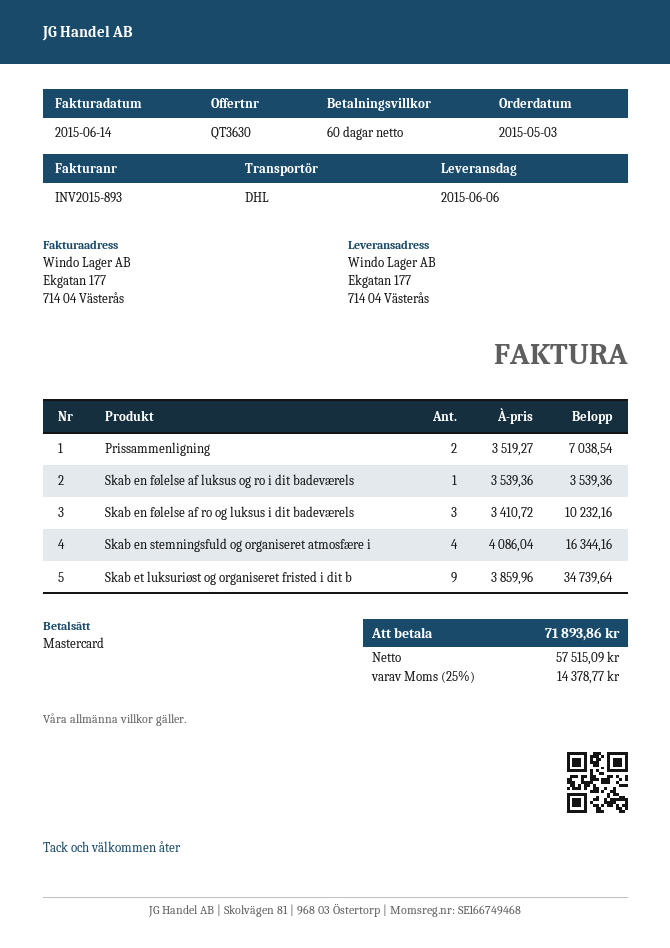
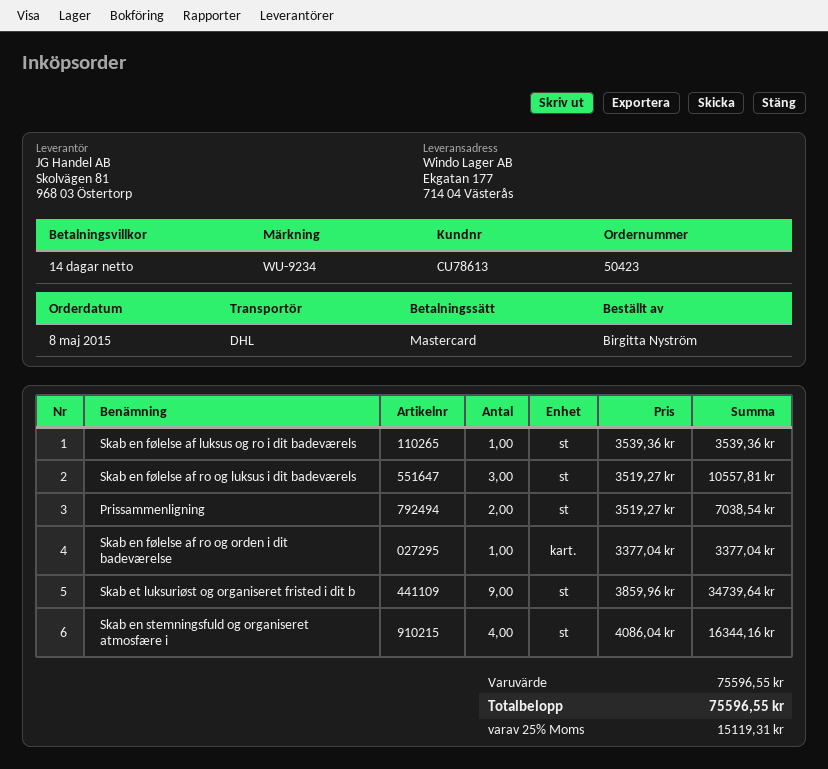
order date: 2015-05-03 -> 2015-05-08
payment terms: 60 days -> 14 days
Skab en følelse af ro og luksus i dit badeværels: 3 x 3410.72 = 10232.16 -> 3 x 3519.27 = 10557.81
Skab en følelse af ro og orden i dit badeværelse: none -> 1 x 3377.04 = 3377.04
tax: 25% = 14378.77 -> 25% = 15119.31
total: 71893.86 -> 75596.55

